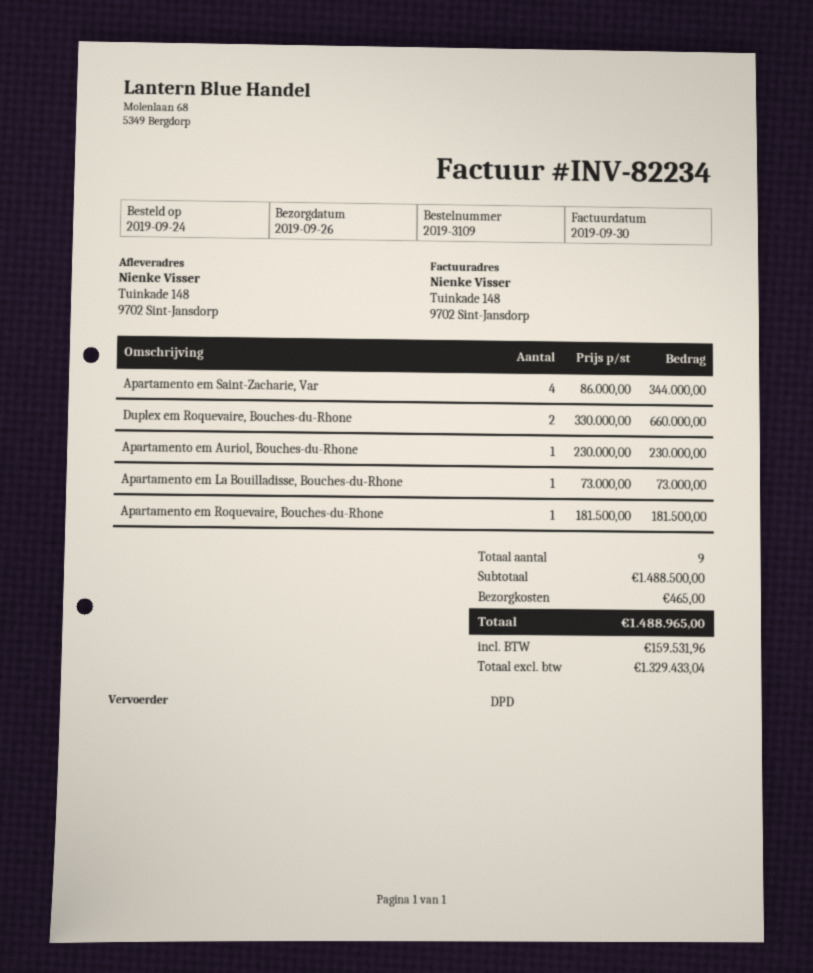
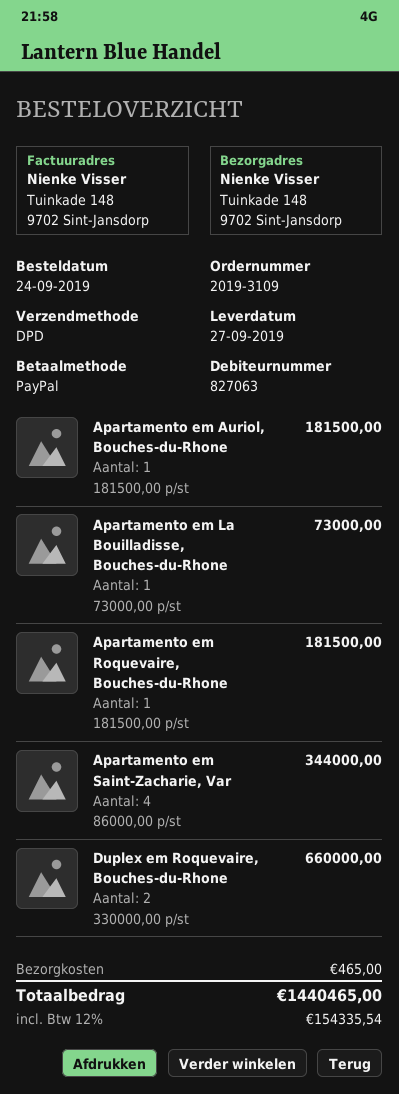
delivery date: 2019-09-26 -> 2019-09-27
Apartamento em Auriol, Bouches-du-Rhone: 1 x 230000.00 = 230000.00 -> 1 x 181500.00 = 181500.00
tax: 159531.96 -> 154335.54
total: 1488965.00 -> 1440465.00

